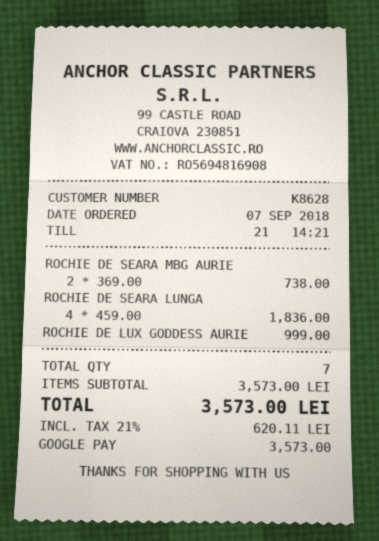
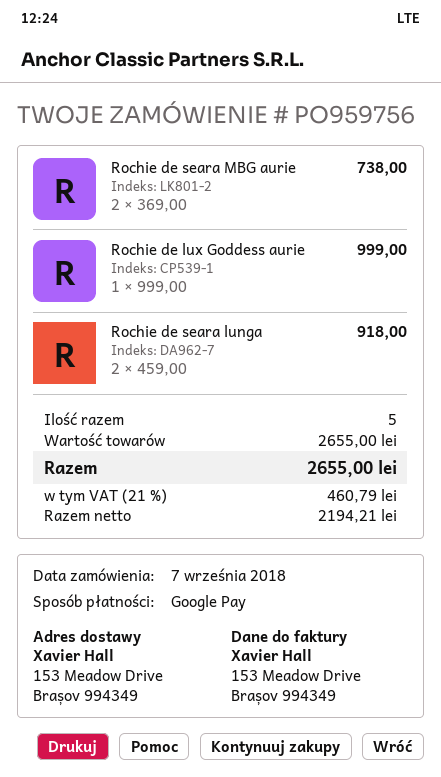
ROCHIE DE SEARA LUNGA: 4 x 459.00 = 1836.00 -> 2 x 459.00 = 918.00
total quantity: 7 -> 5
subtotal: 3573.00 -> 2655.00
tax: 21% = 620.11 -> 21% = 460.79
total: 3573.00 -> 2655.00

